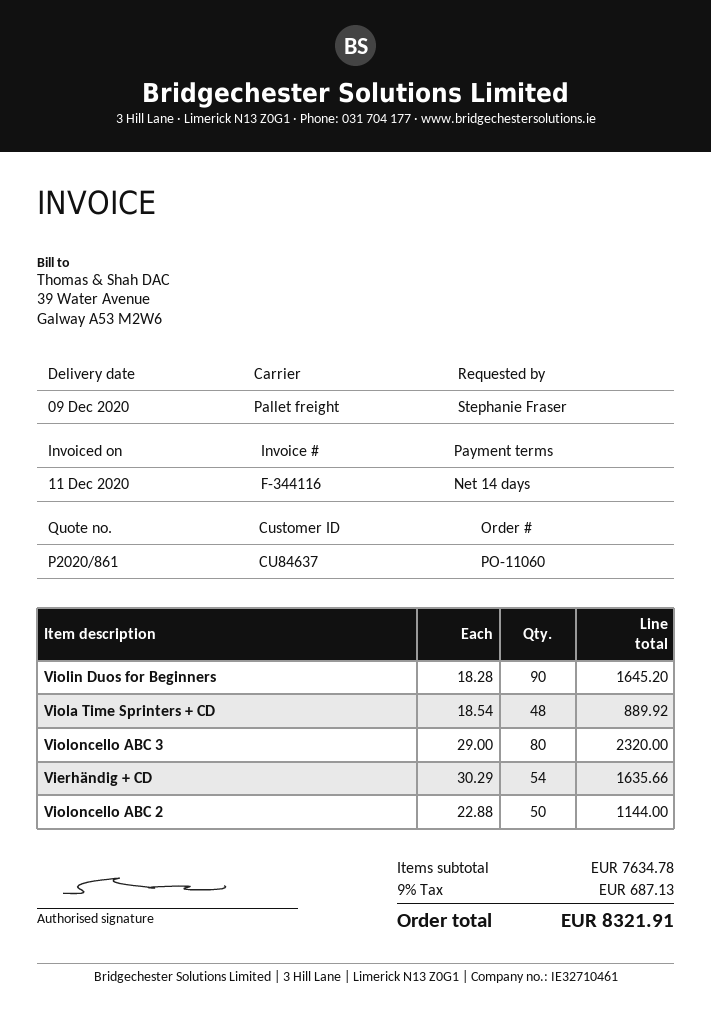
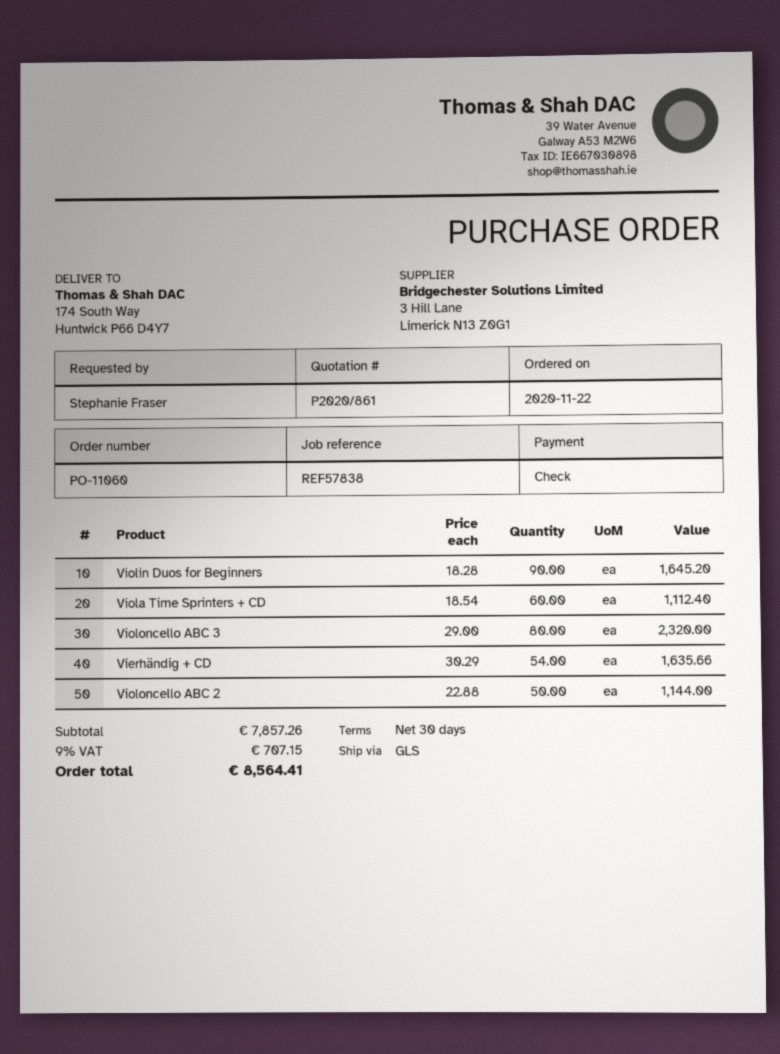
payment terms: 14 days -> 30 days
shipping method: pallet freight -> GLS
Viola Time Sprinters + CD: 48 x 18.54 = 889.92 -> 60 x 18.54 = 1112.40
subtotal: 7634.78 -> 7857.26
tax: 9% = 687.13 -> 9% = 707.15
total: 8321.91 -> 8564.41

